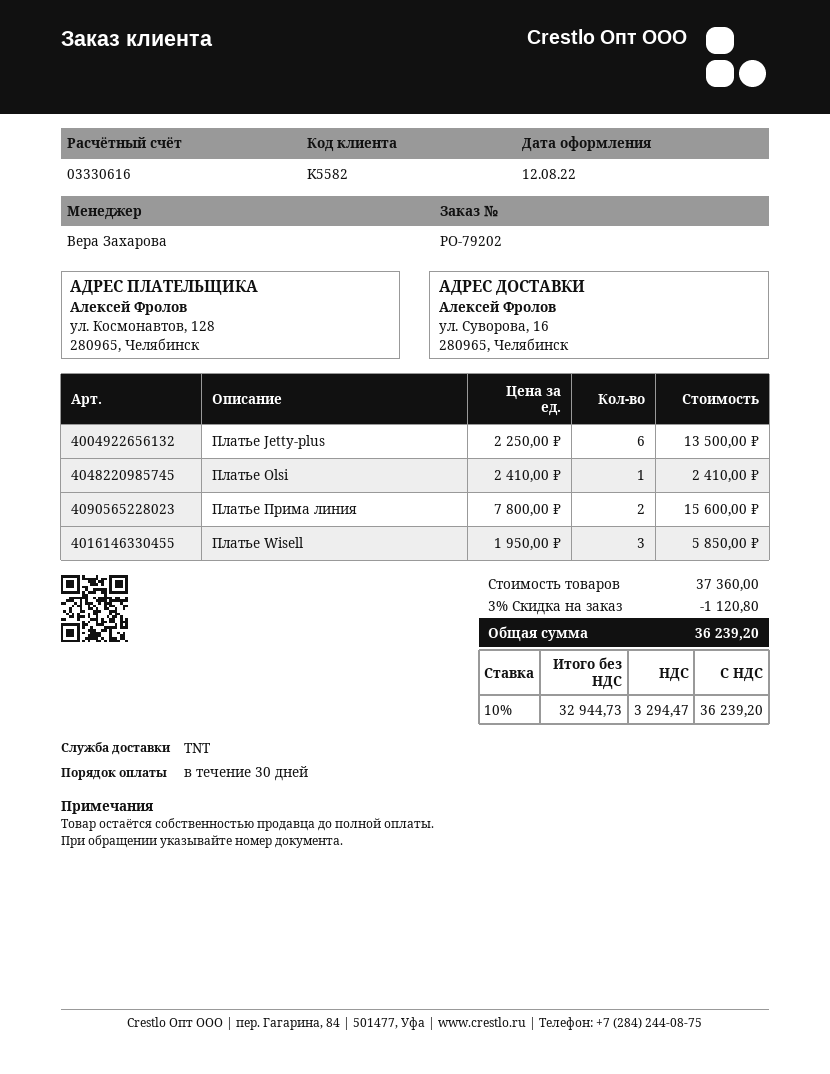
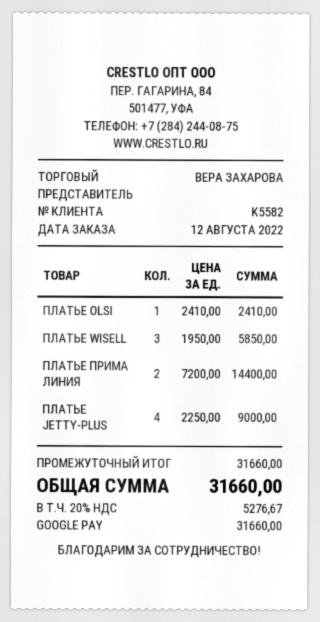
Платье Jetty-plus: 6 x 2250.00 = 13500.00 -> 4 x 2250.00 = 9000.00
Платье Прима линия: 2 x 7800.00 = 15600.00 -> 2 x 7200.00 = 14400.00
subtotal: 37360.00 -> 31660.00
discount: 3% = 1120.80 -> none
tax: 10% = 3294.47 -> 20% = 5276.67
total: 36239.20 -> 31660.00

